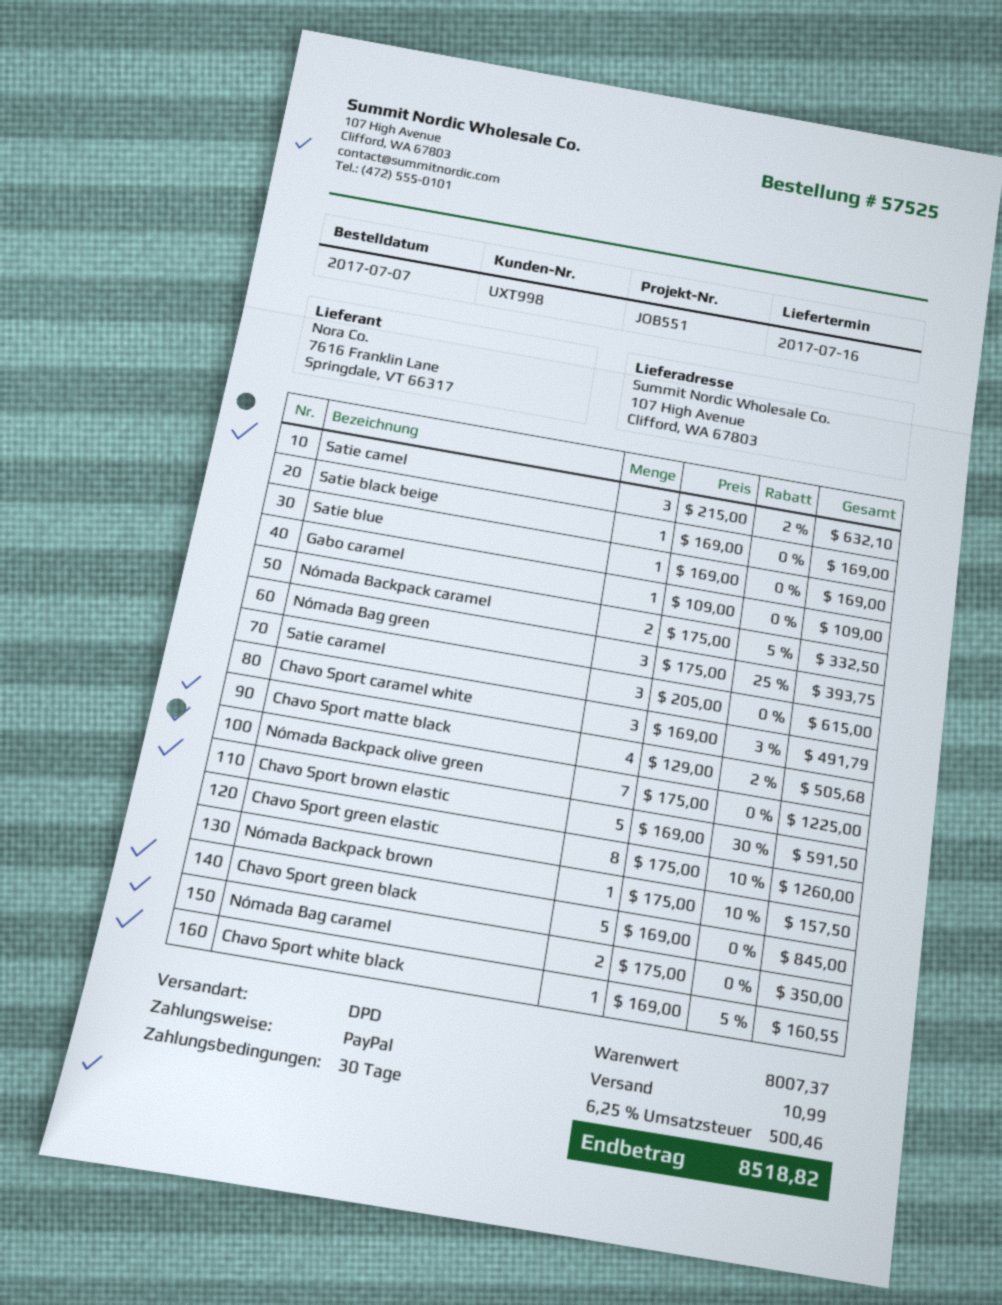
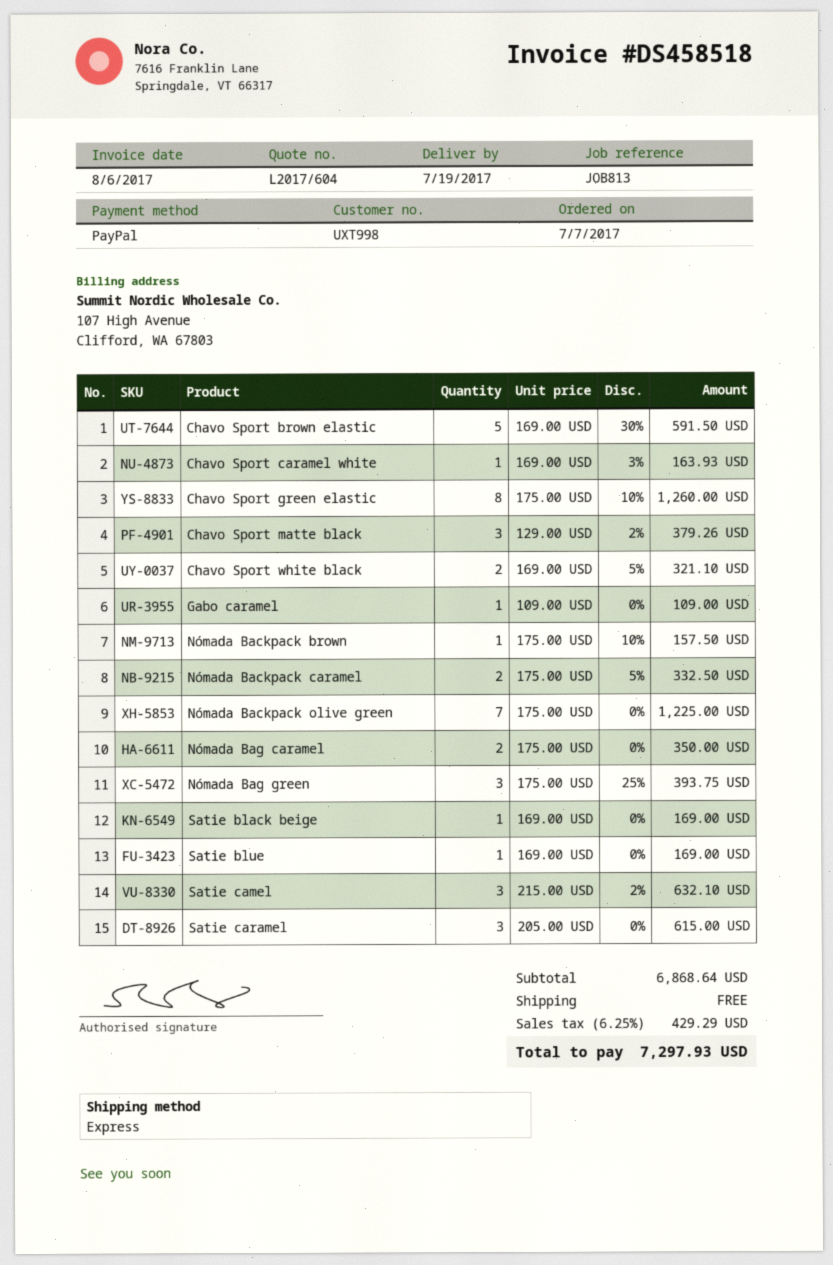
delivery date: 2017-07-16 -> 2017-07-19
reference: JOB551 -> JOB813
shipping method: DPD -> express
Chavo Sport caramel white: 3 x 169.00 - 3% = 491.79 -> 1 x 169.00 - 3% = 163.93
Chavo Sport matte black: 4 x 129.00 - 2% = 505.68 -> 3 x 129.00 - 2% = 379.26
Chavo Sport green black: 5 x 169.00 = 845.00 -> none
Chavo Sport white black: 1 x 169.00 - 5% = 160.55 -> 2 x 169.00 - 5% = 321.10
subtotal: 8007.37 -> 6868.64
shipping: 10.99 -> 0.00
tax: 6.25% = 500.46 -> 6.25% = 429.29
total: 8518.82 -> 7297.93

